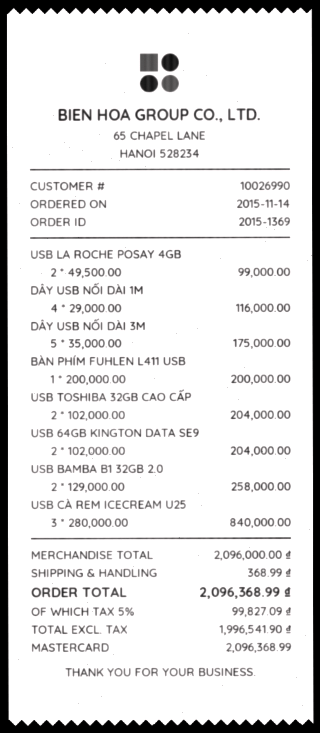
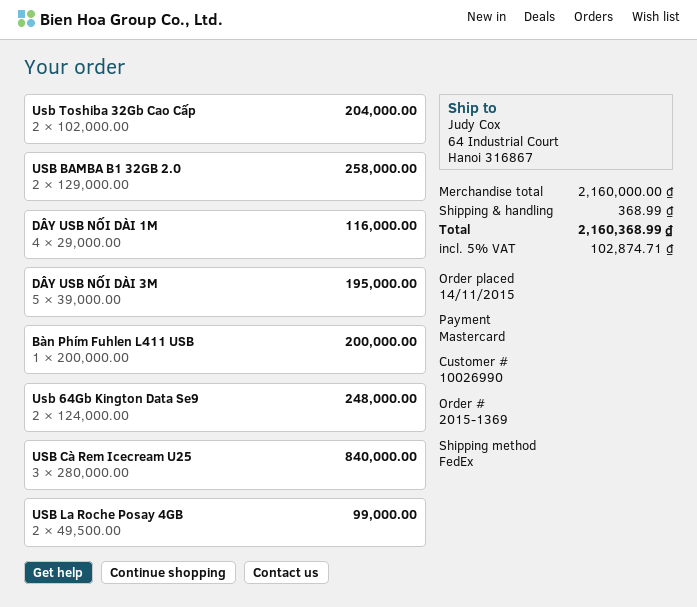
DÂY USB NỐI DÀI 3M: 5 x 35000.00 = 175000.00 -> 5 x 39000.00 = 195000.00
USB 64GB KINGTON DATA SE9: 2 x 102000.00 = 204000.00 -> 2 x 124000.00 = 248000.00
subtotal: 2096000.00 -> 2160000.00
tax: 5% = 99827.09 -> 5% = 102874.71
total: 2096368.99 -> 2160368.99

